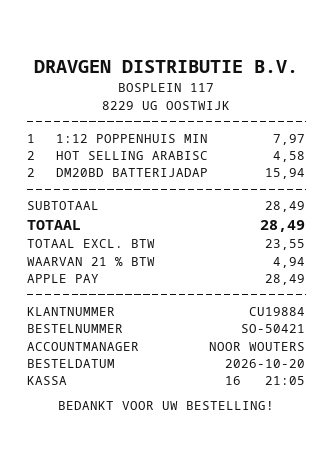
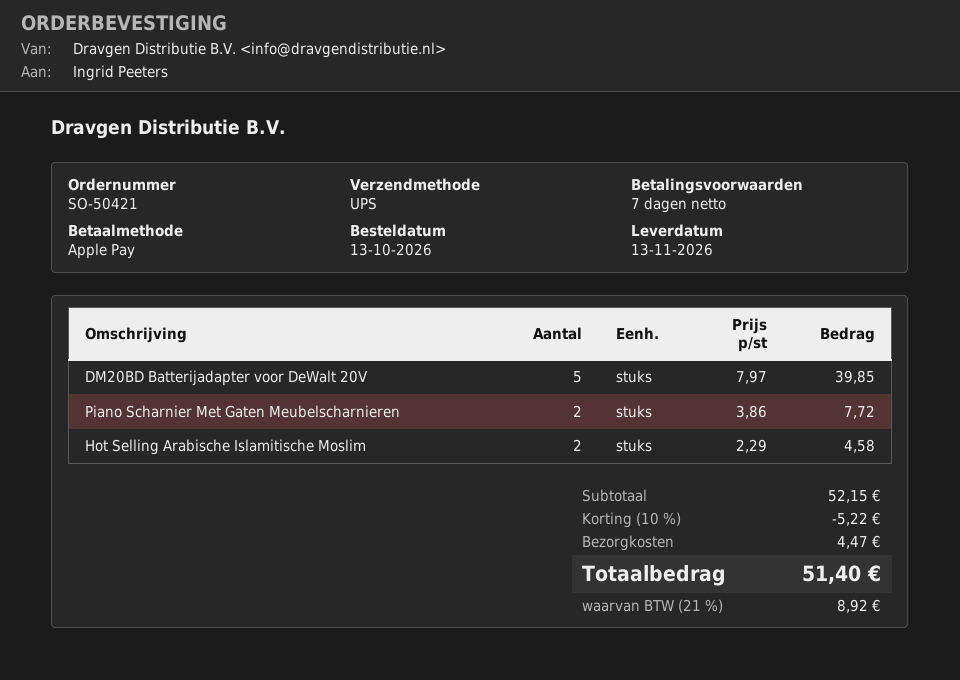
order date: 2026-10-20 -> 2026-10-13
1:12 POPPENHUIS MIN: 1 for 7.97 -> none
DM20BD BATTERIJADAP: 2 for 15.94 -> 5 for 39.85
Piano Scharnier Met Gaten Meubelscharnieren: none -> 2 for 7.72
subtotal: 28.49 -> 52.15
discount: none -> 10% = 5.22
shipping: none -> 4.47
tax: 21% = 4.94 -> 21% = 8.92
total: 28.49 -> 51.40

